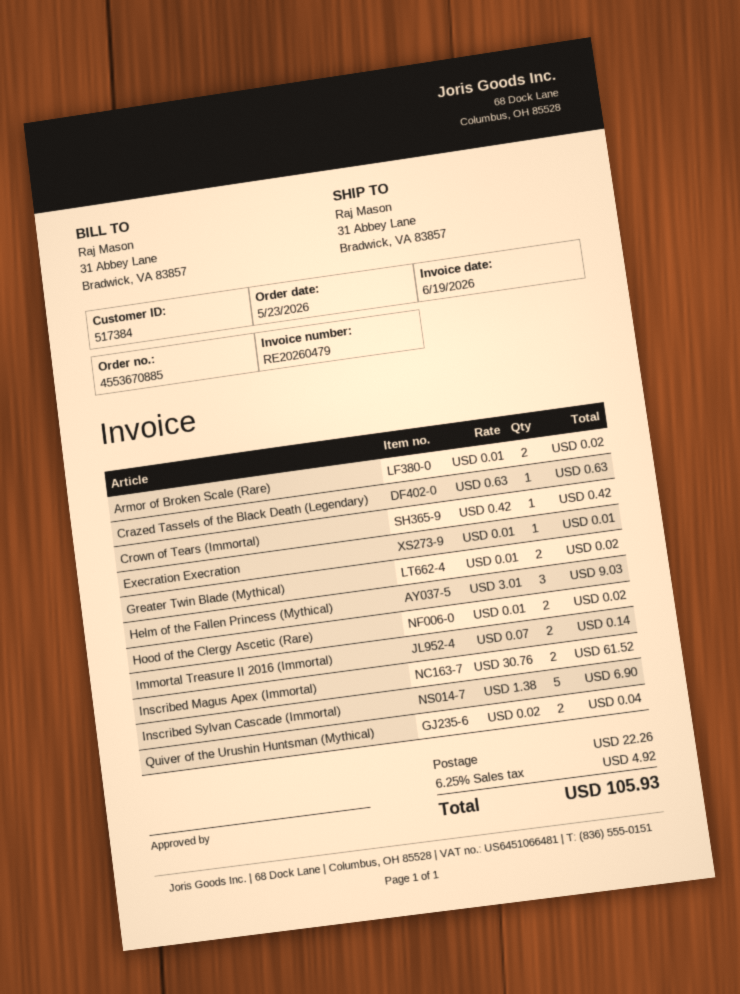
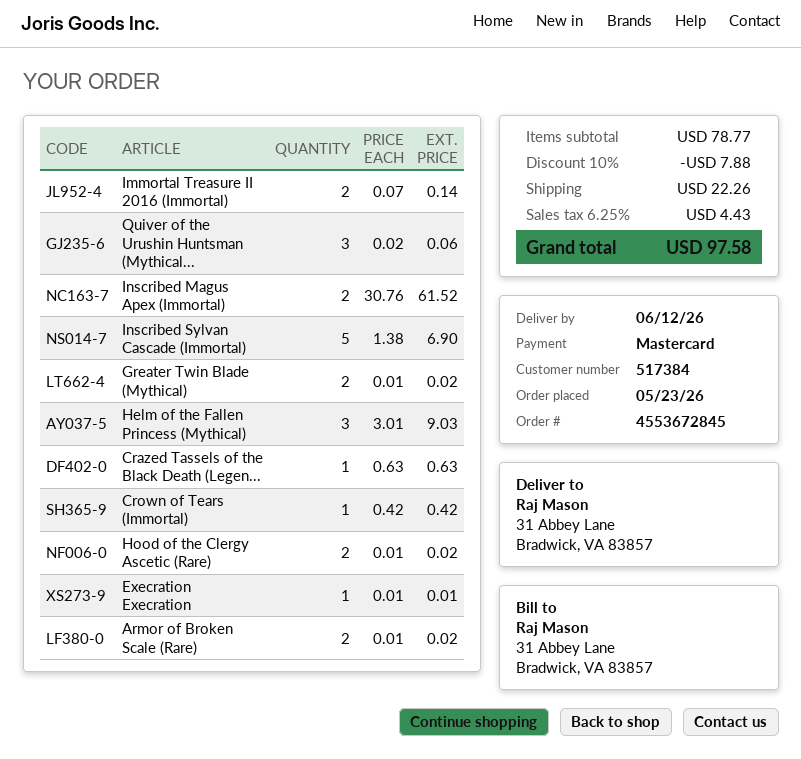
order number: 4553670885 -> 4553672845
Quiver of the Urushin Huntsman (Mythical): 2 x 0.02 = 0.04 -> 3 x 0.02 = 0.06
discount: none -> 10% = 7.88
tax: 6.25% = 4.92 -> 6.25% = 4.43
total: 105.93 -> 97.58

